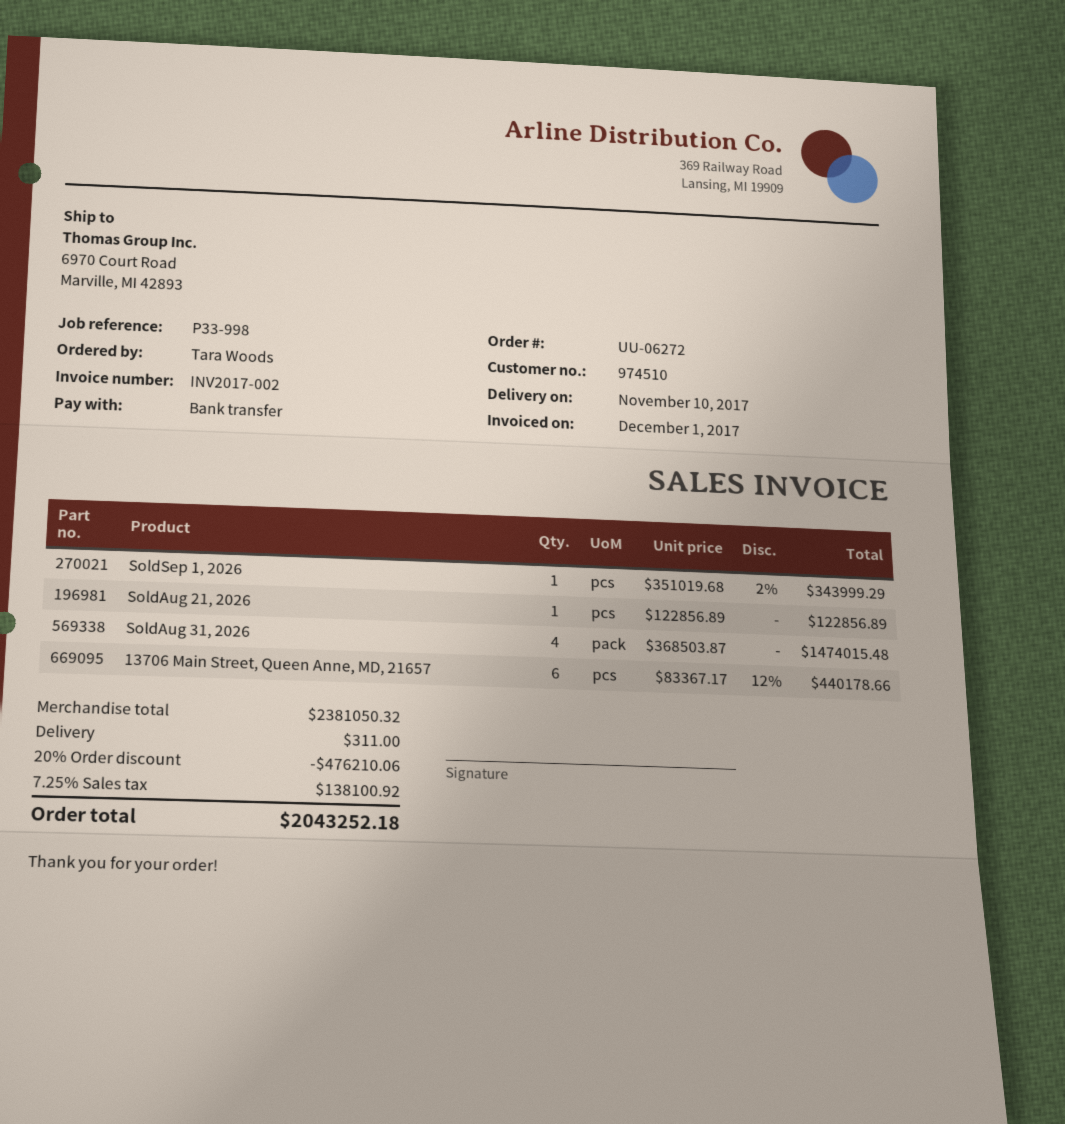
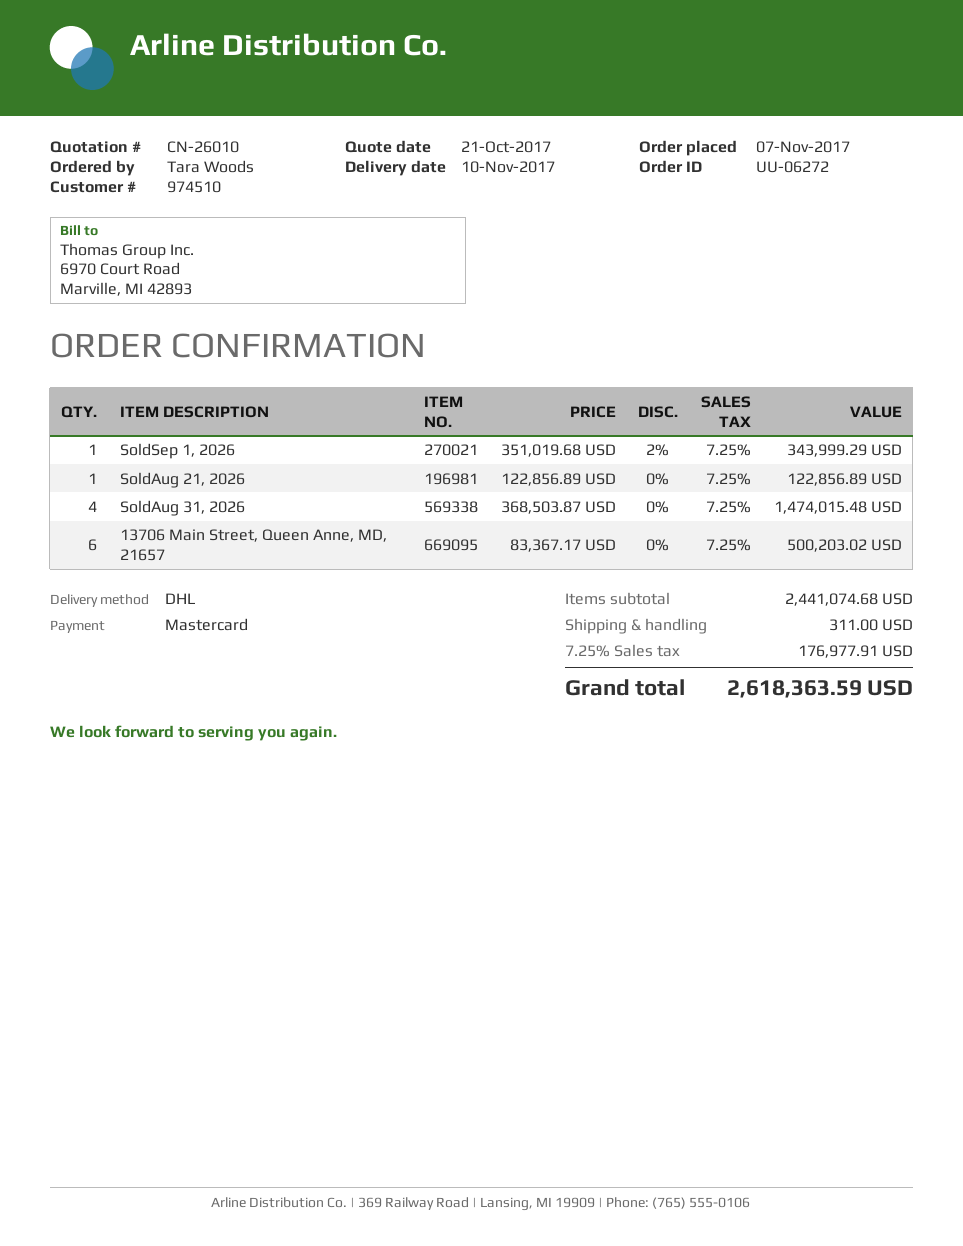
payment method: bank transfer -> Mastercard
13706 Main Street, Queen Anne, MD, 21657: 6 x 83367.17 - 12% = 440178.66 -> 6 x 83367.17 = 500203.02
subtotal: 2381050.32 -> 2441074.68
discount: 20% = 476210.06 -> none
tax: 7.25% = 138100.92 -> 7.25% = 176977.91
total: 2043252.18 -> 2618363.59

